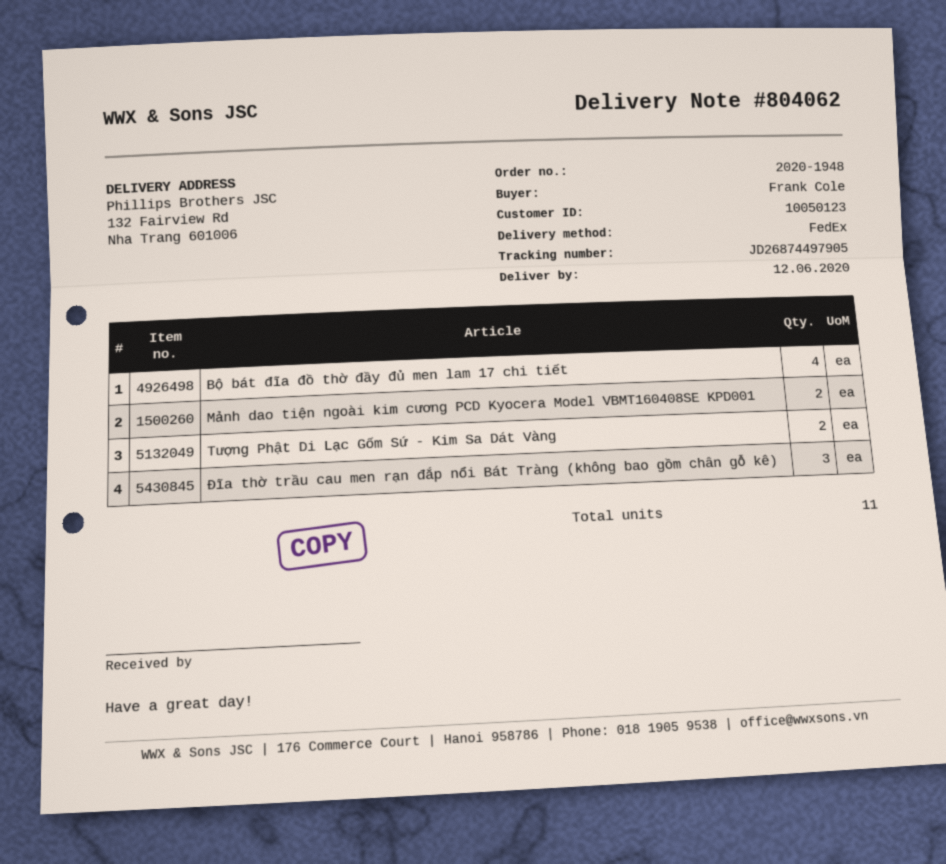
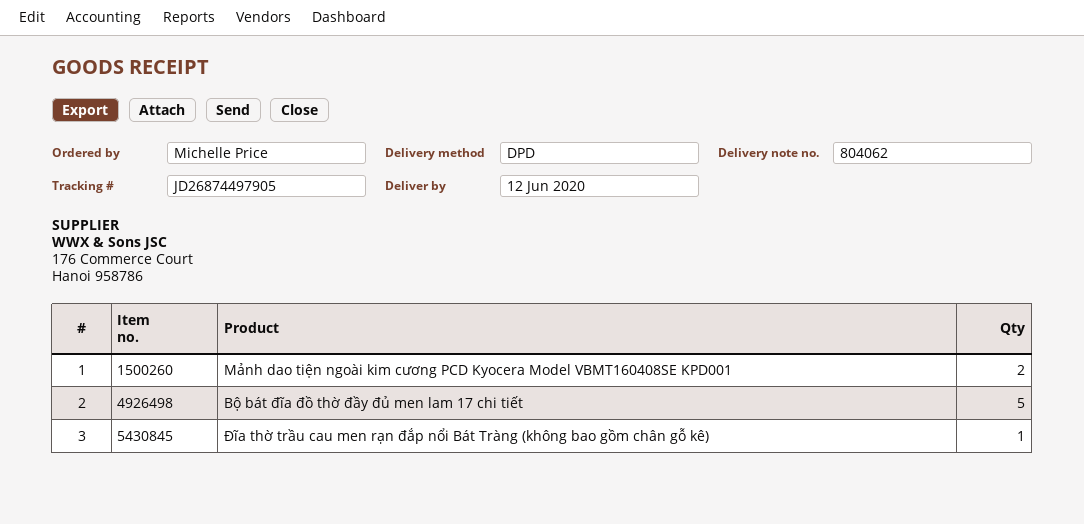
ordered by: Frank Cole -> Michelle Price
shipping method: FedEx -> DPD
Bộ bát đĩa đồ thờ đầy đủ men lam 17 chi tiết: 4 -> 5
Tượng Phật Di Lạc Gốm Sứ - Kim Sa Dát Vàng: 2 -> none
Đĩa thờ trầu cau men rạn đắp nổi Bát Tràng (không bao gồm chân gỗ kê): 3 -> 1

